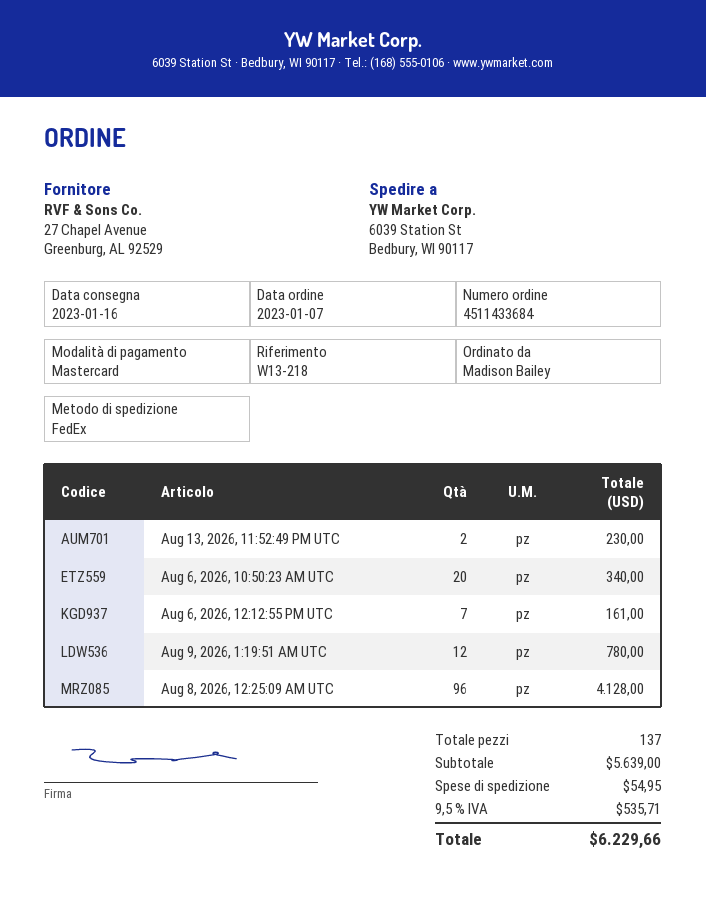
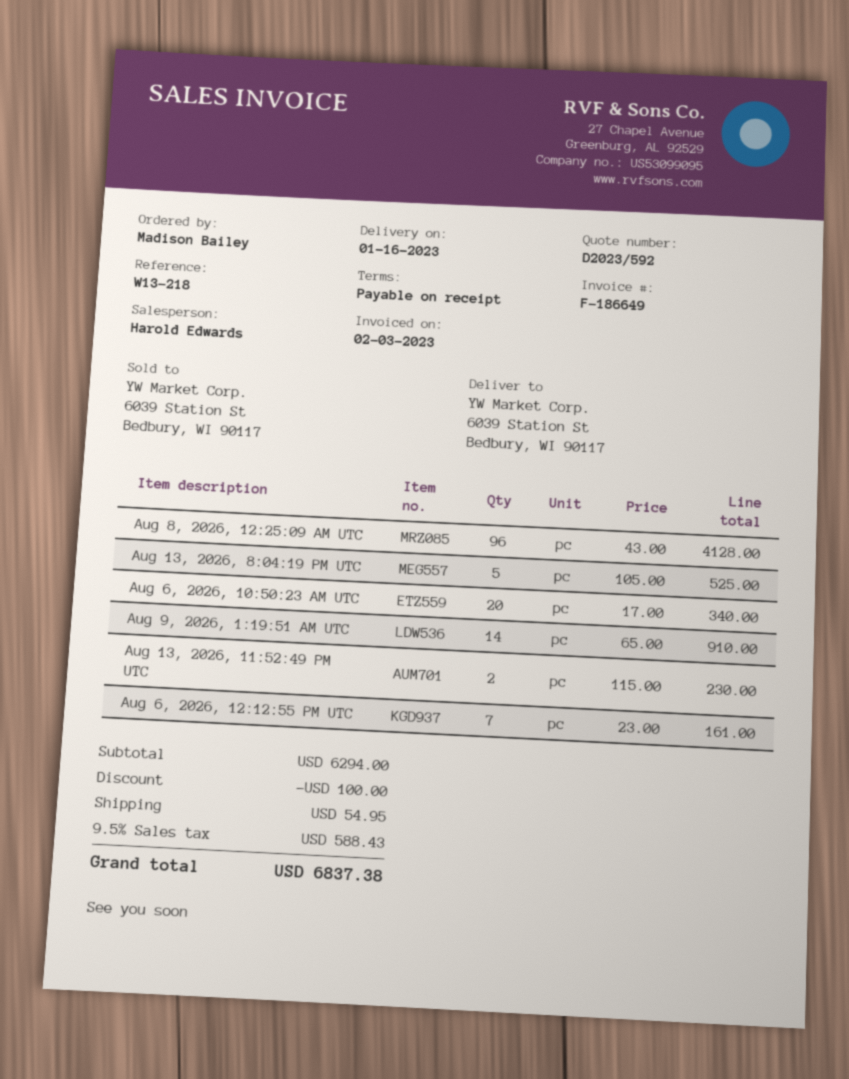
Aug 9, 2026, 1:19:51 AM UTC: 12 for 780.00 -> 14 for 910.00
Aug 13, 2026, 8:04:19 PM UTC: none -> 5 for 525.00
subtotal: 5639.00 -> 6294.00
discount: none -> 100.00
tax: 9.5% = 535.71 -> 9.5% = 588.43
total: 6229.66 -> 6837.38

